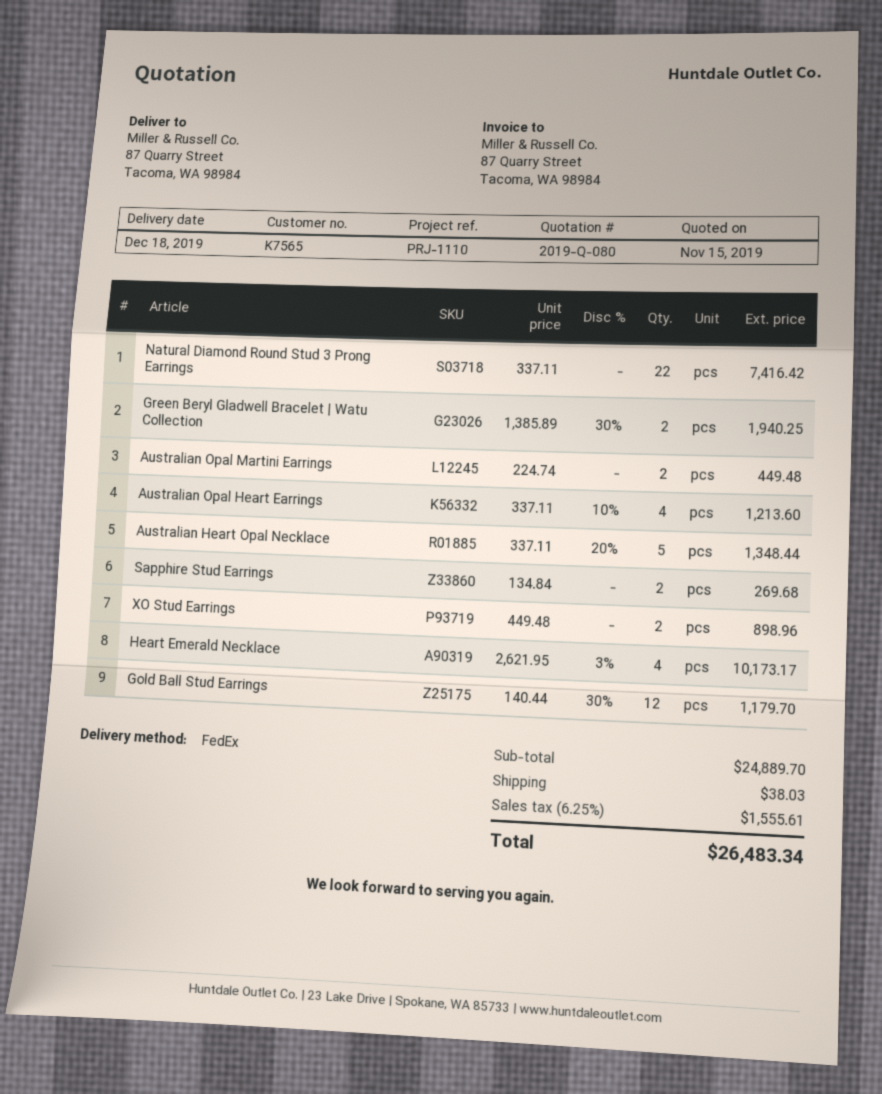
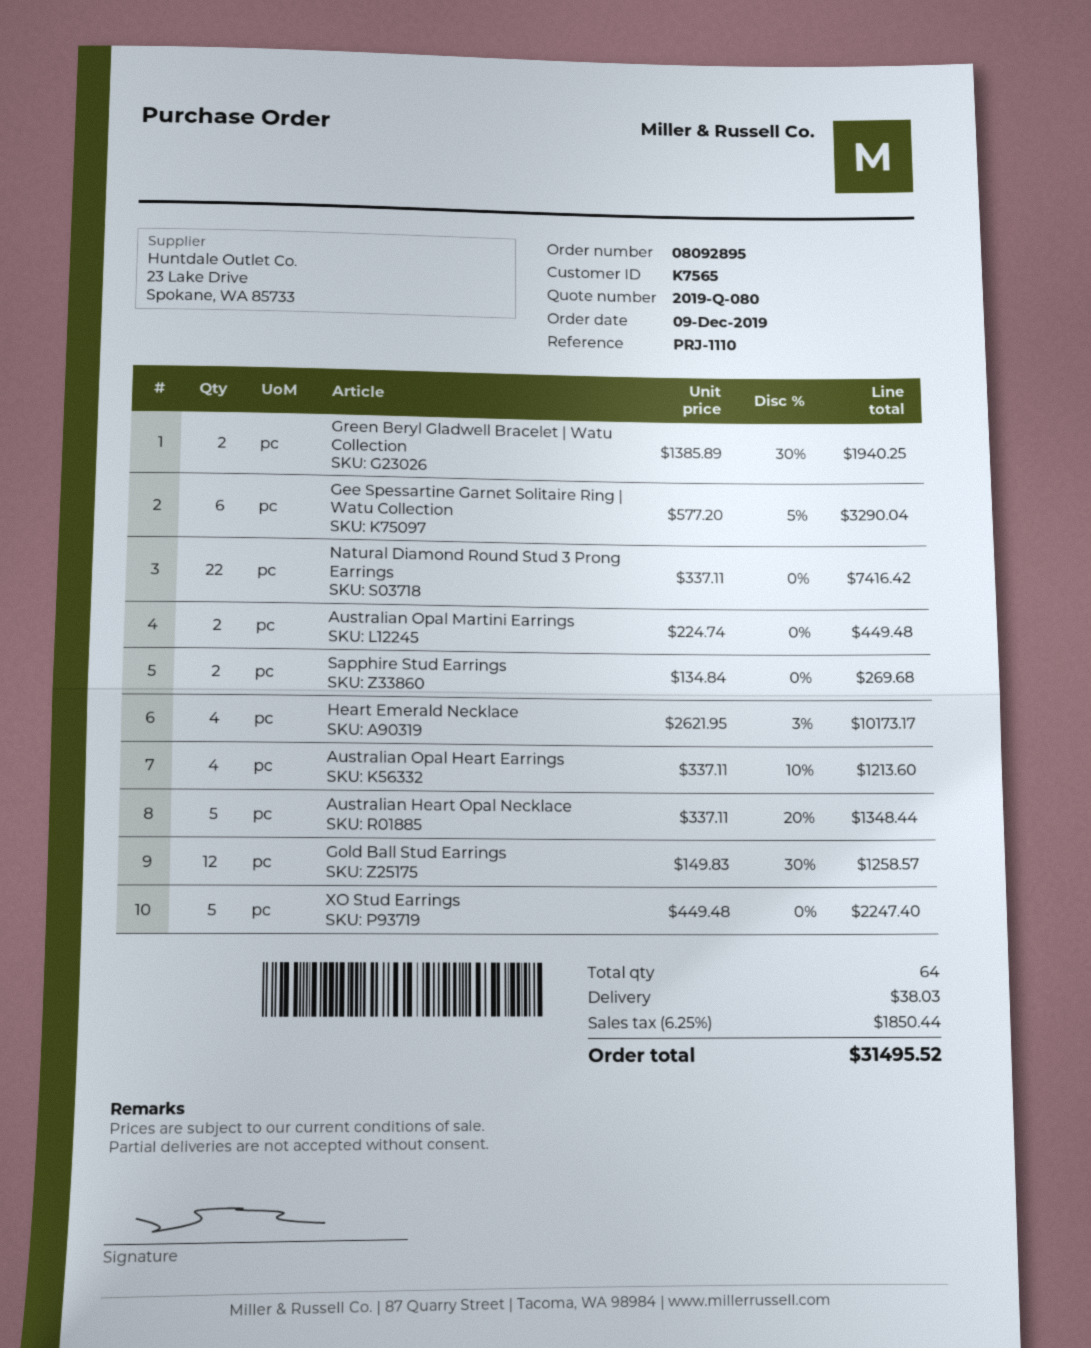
XO Stud Earrings: 2 x 449.48 = 898.96 -> 5 x 449.48 = 2247.40
Gold Ball Stud Earrings: 12 x 140.44 - 30% = 1179.70 -> 12 x 149.83 - 30% = 1258.57
Gee Spessartine Garnet Solitaire Ring | Watu Collection: none -> 6 x 577.20 - 5% = 3290.04
tax: 6.25% = 1555.61 -> 6.25% = 1850.44
total: 26483.34 -> 31495.52

